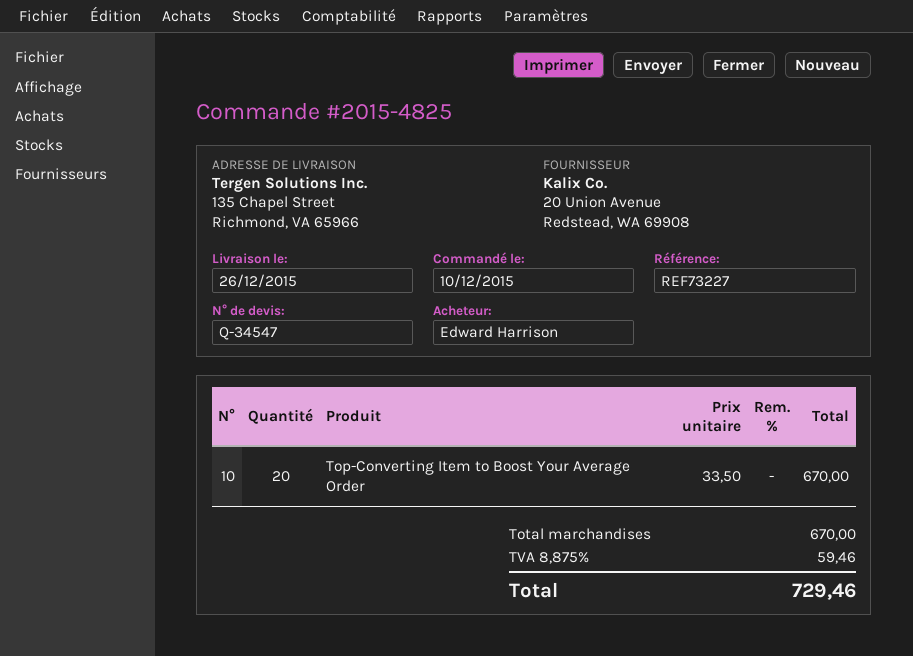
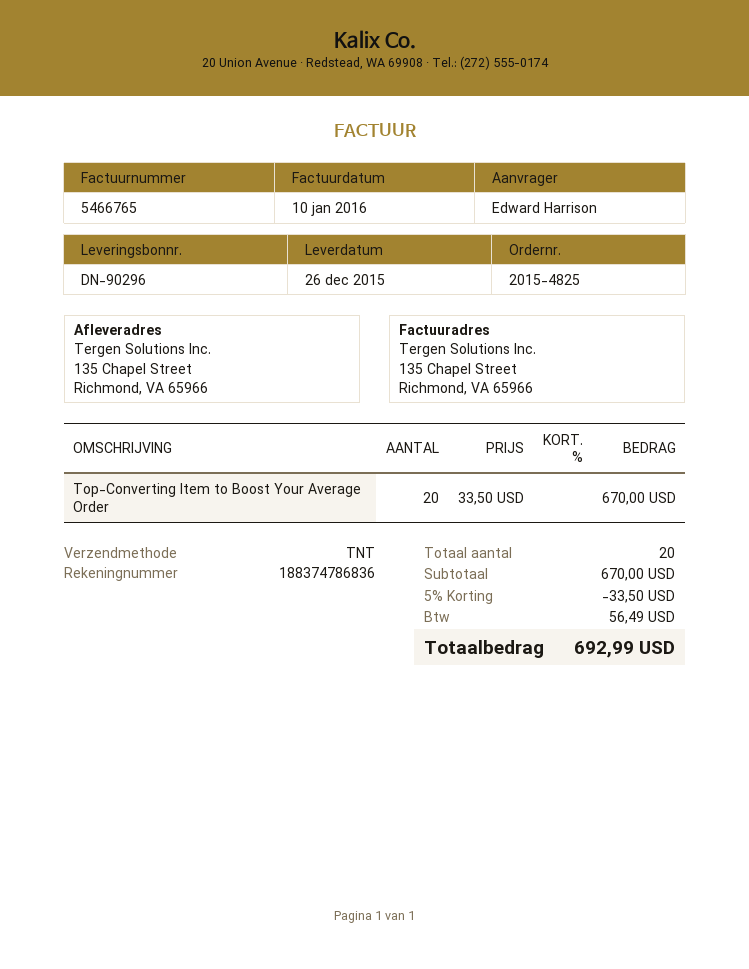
discount: none -> 5% = 33.50
tax: 59.46 -> 56.49
total: 729.46 -> 692.99

